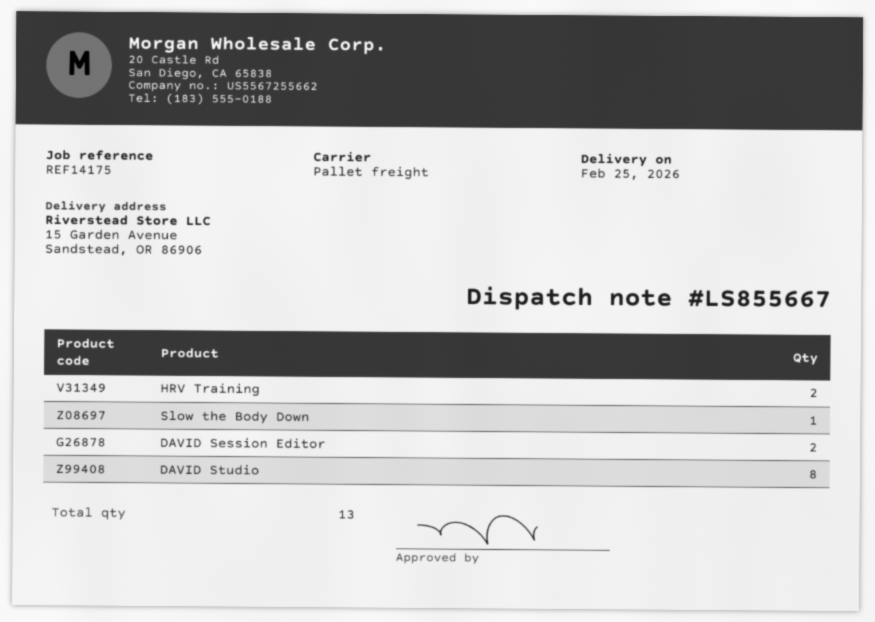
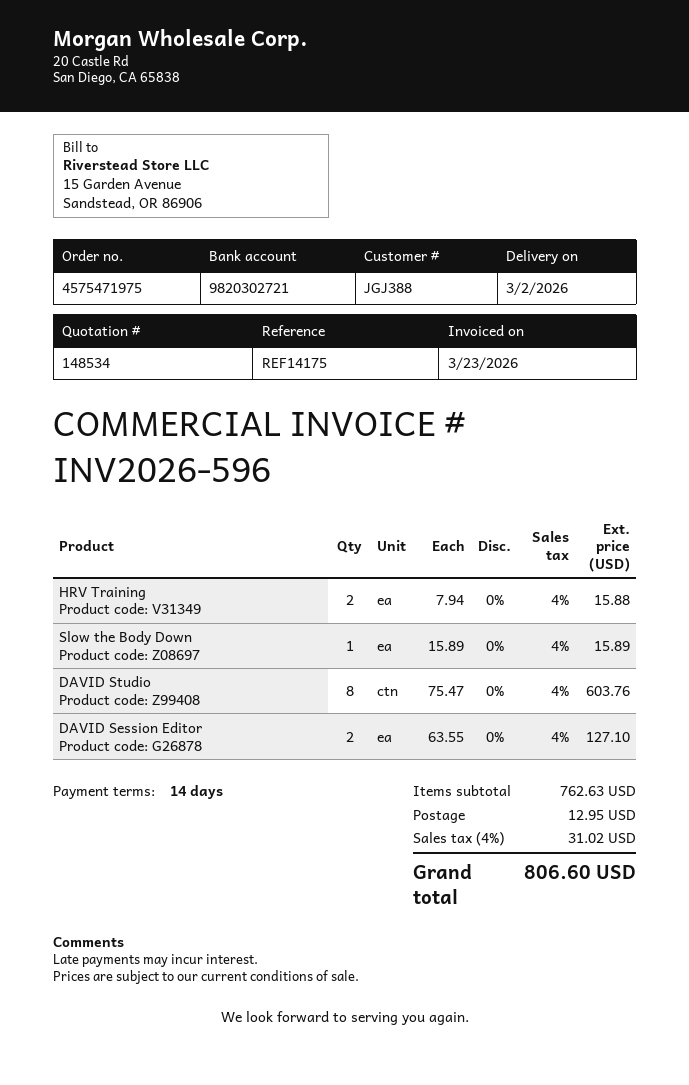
delivery date: 2026-02-25 -> 2026-03-02

